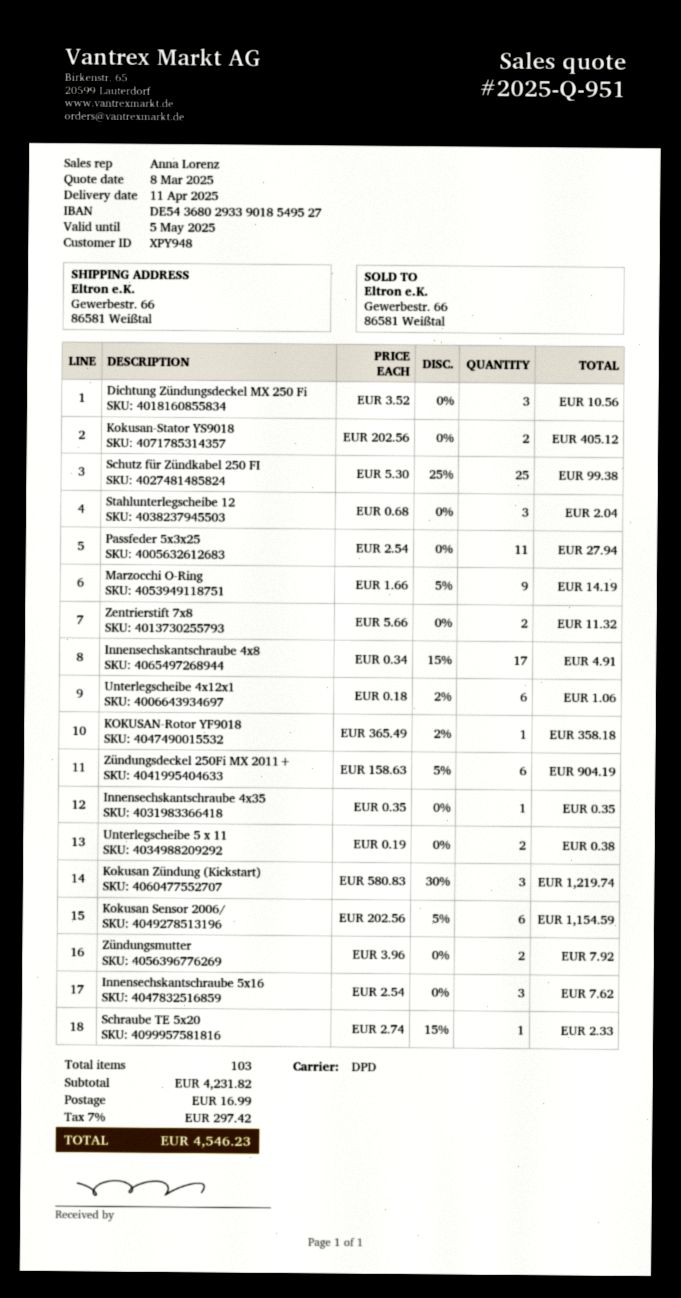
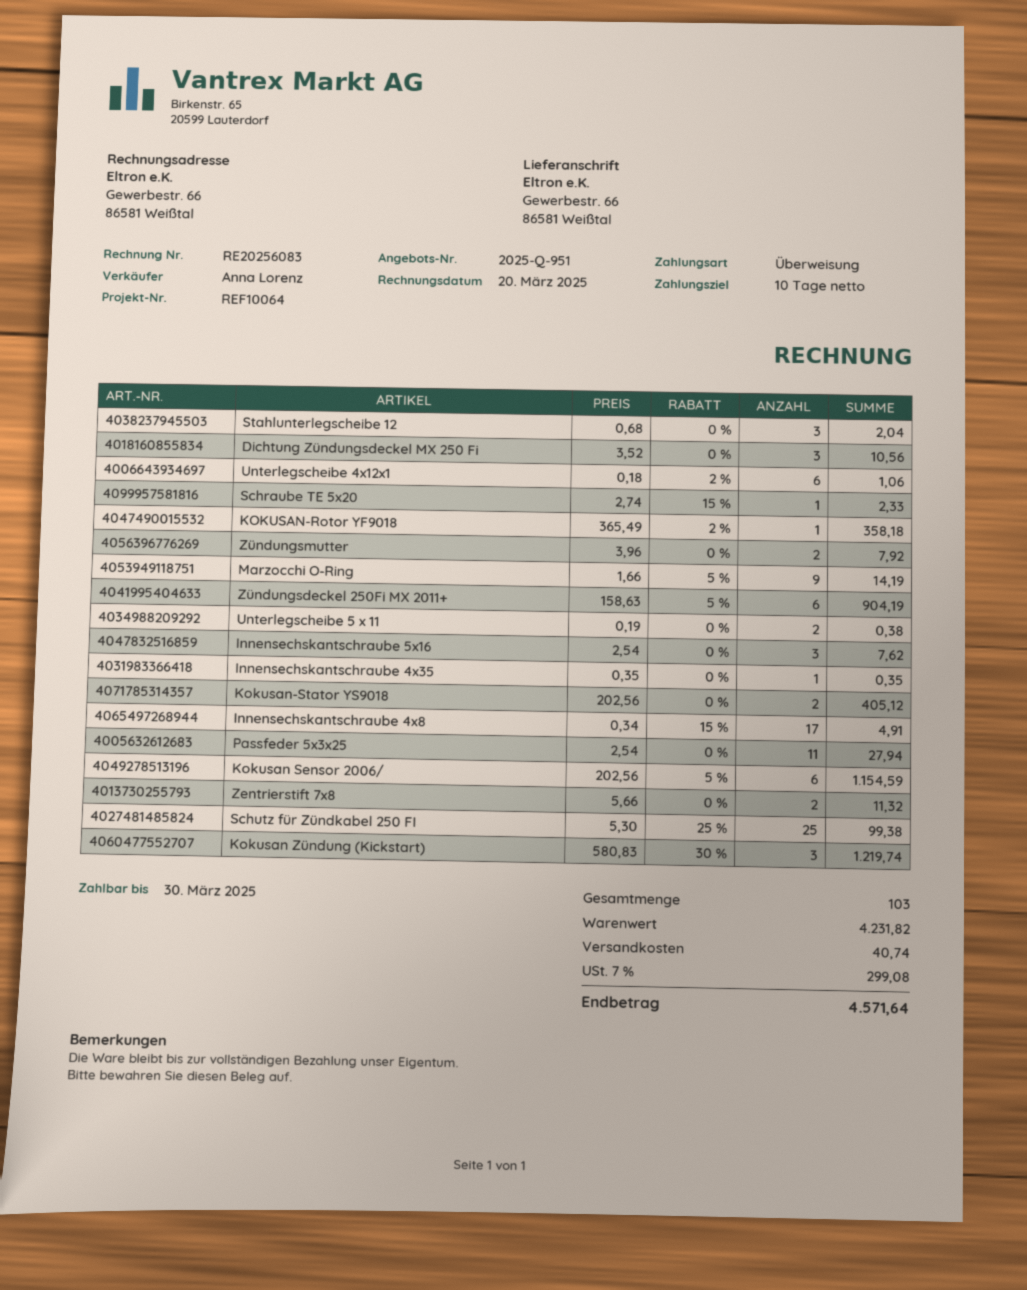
shipping: 16.99 -> 40.74
tax: 7% = 297.42 -> 7% = 299.08
total: 4546.23 -> 4571.64

